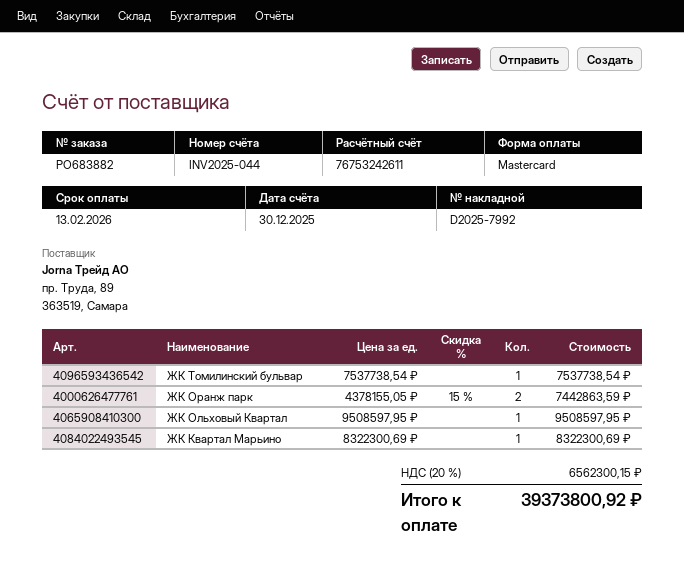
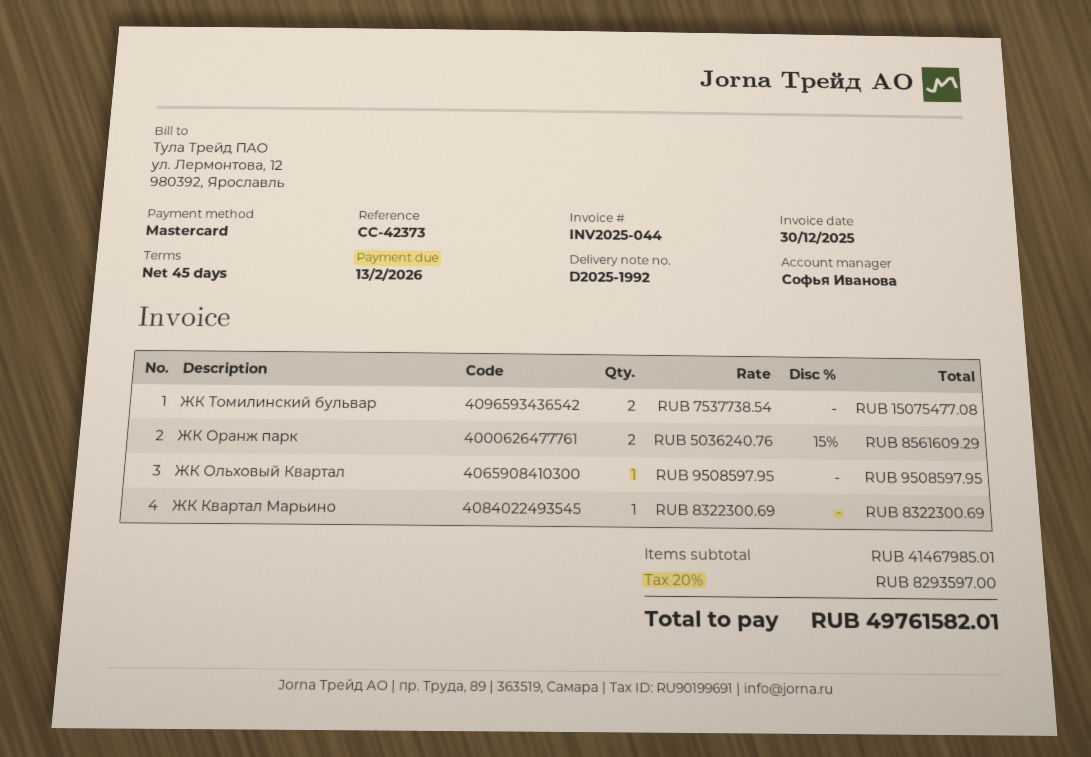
delivery note number: D2025-7992 -> D2025-1992
ЖК Томилинский бульвар: 1 x 7537738.54 = 7537738.54 -> 2 x 7537738.54 = 15075477.08
ЖК Оранж парк: 2 x 4378155.05 - 15% = 7442863.59 -> 2 x 5036240.76 - 15% = 8561609.29
tax: 20% = 6562300.15 -> 20% = 8293597.00
total: 39373800.92 -> 49761582.01

